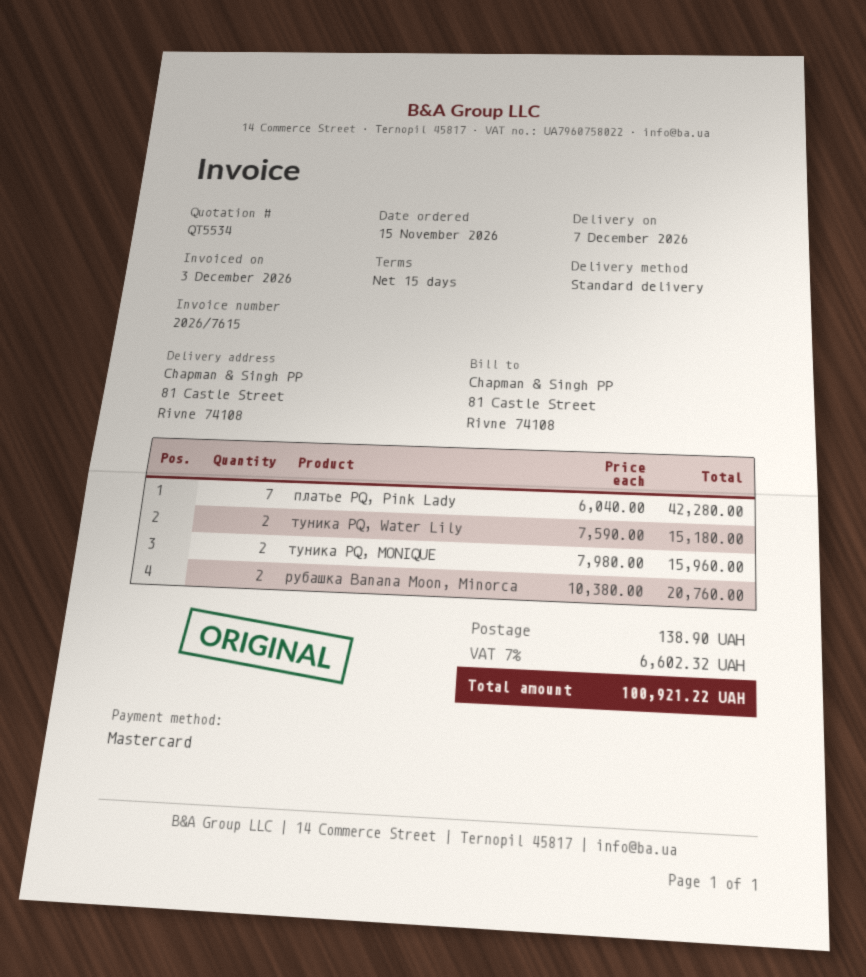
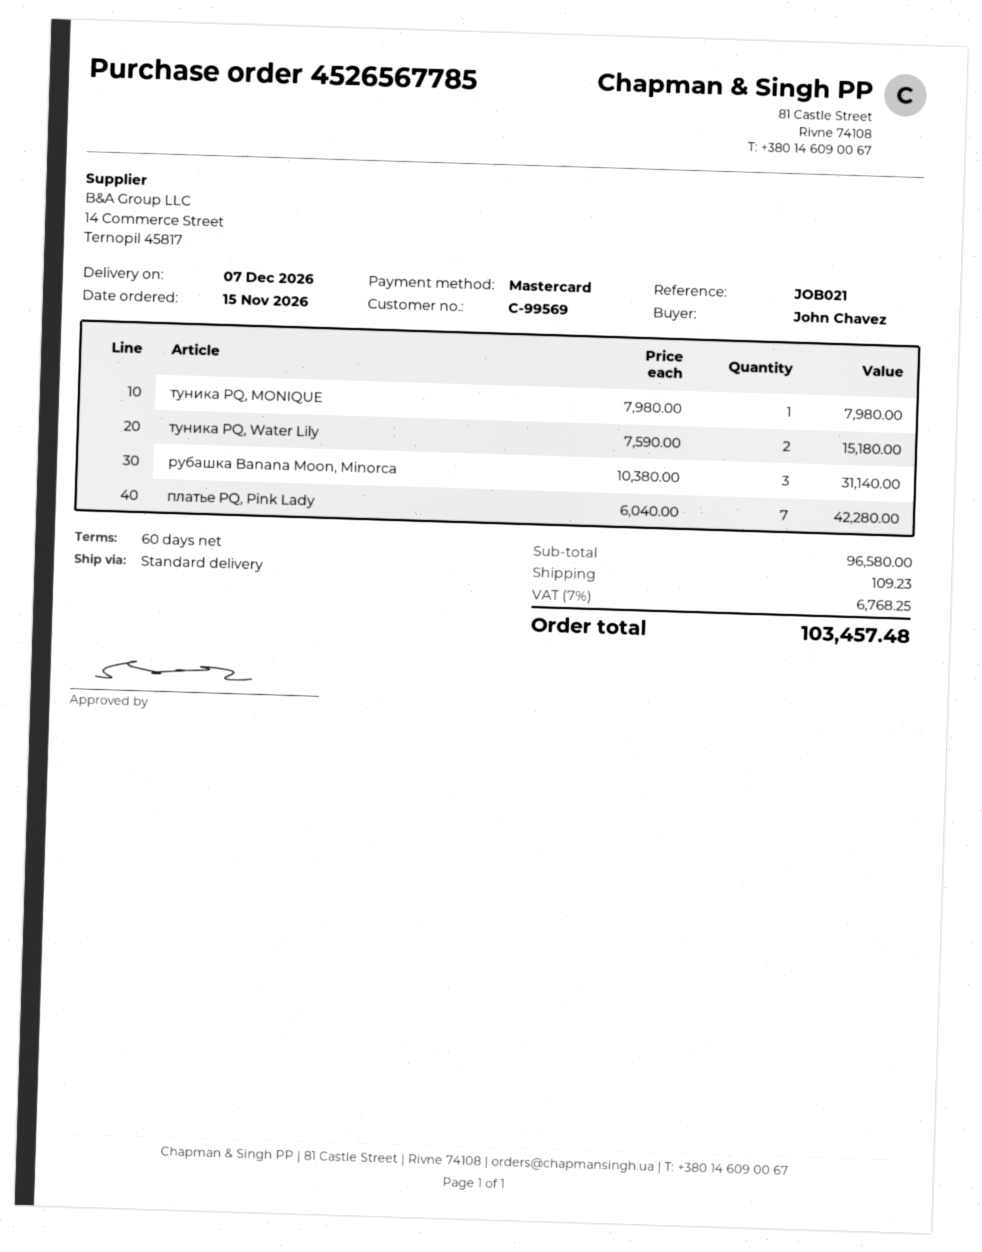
payment terms: 15 days -> 60 days
туника PQ, MONIQUE: 2 x 7980.00 = 15960.00 -> 1 x 7980.00 = 7980.00
рубашка Banana Moon, Minorca: 2 x 10380.00 = 20760.00 -> 3 x 10380.00 = 31140.00
shipping: 138.90 -> 109.23
tax: 7% = 6602.32 -> 7% = 6768.25
total: 100921.22 -> 103457.48

